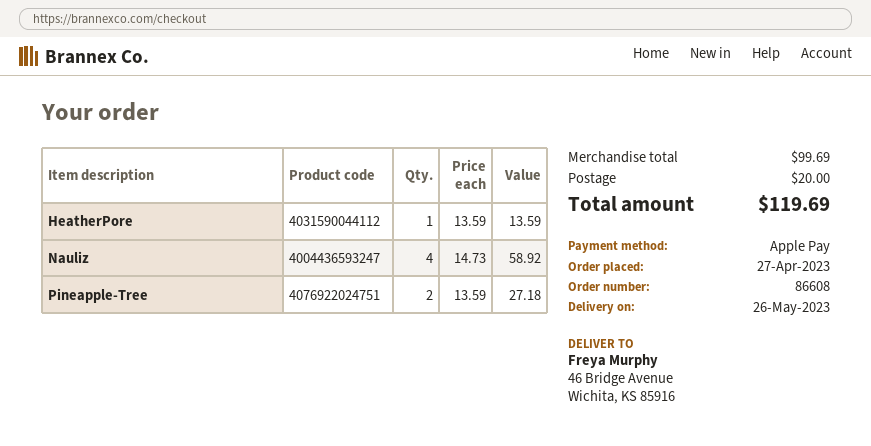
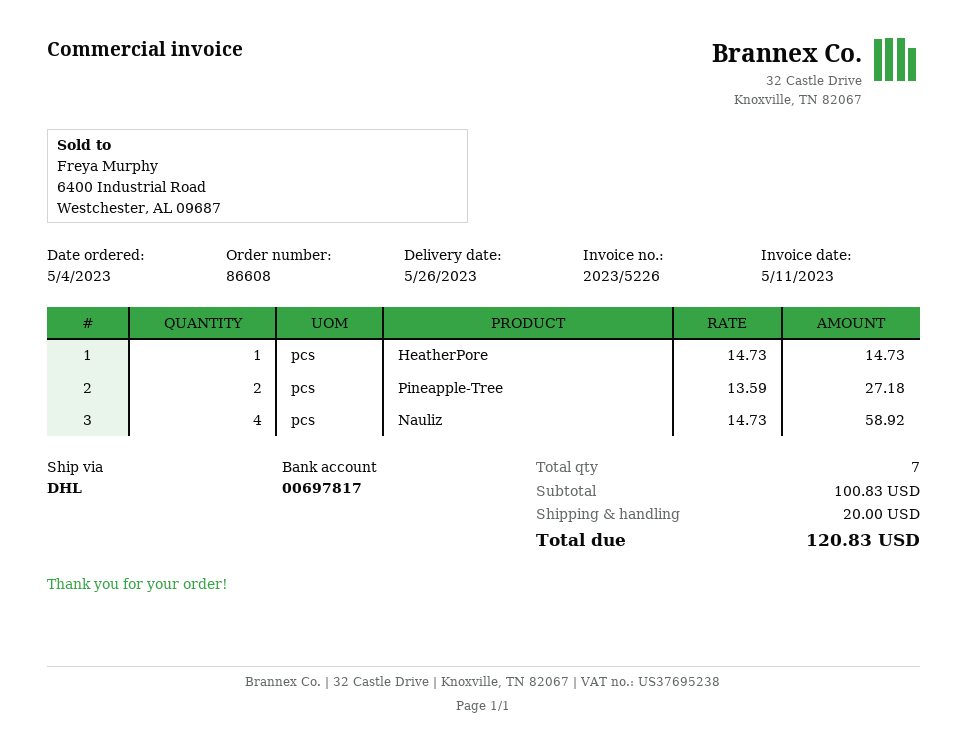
order date: 2023-04-27 -> 2023-05-04
HeatherPore: 1 x 13.59 = 13.59 -> 1 x 14.73 = 14.73
subtotal: 99.69 -> 100.83
total: 119.69 -> 120.83

